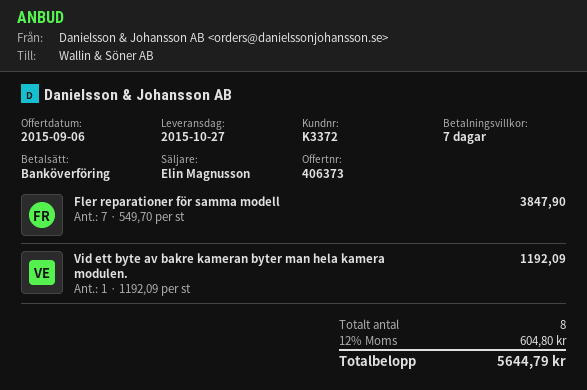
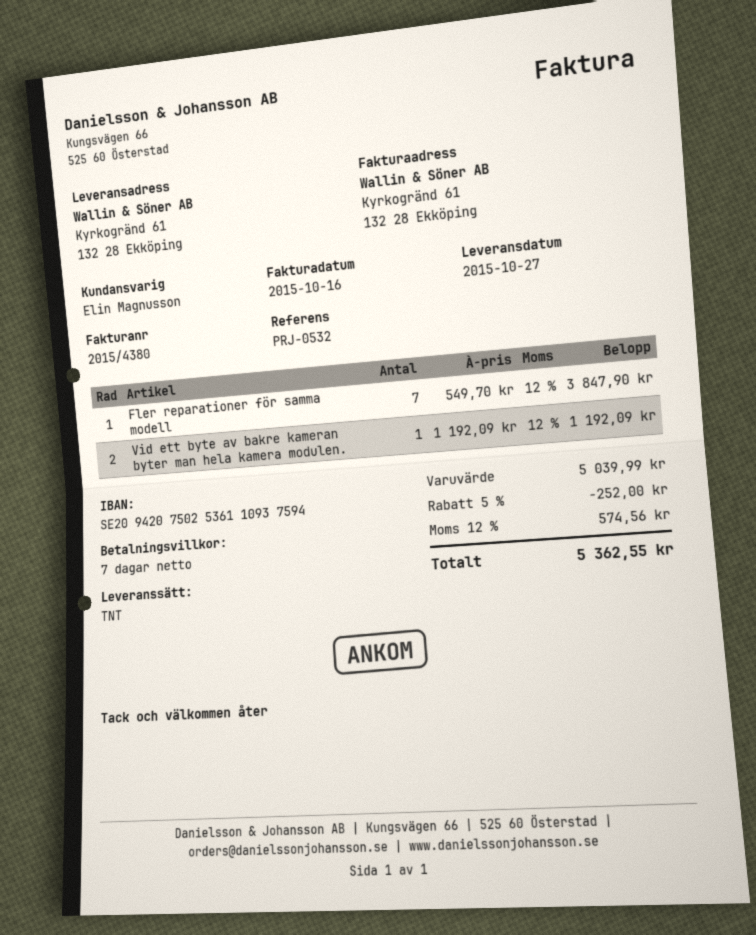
discount: none -> 5% = 252.00
tax: 12% = 604.80 -> 12% = 574.56
total: 5644.79 -> 5362.55

